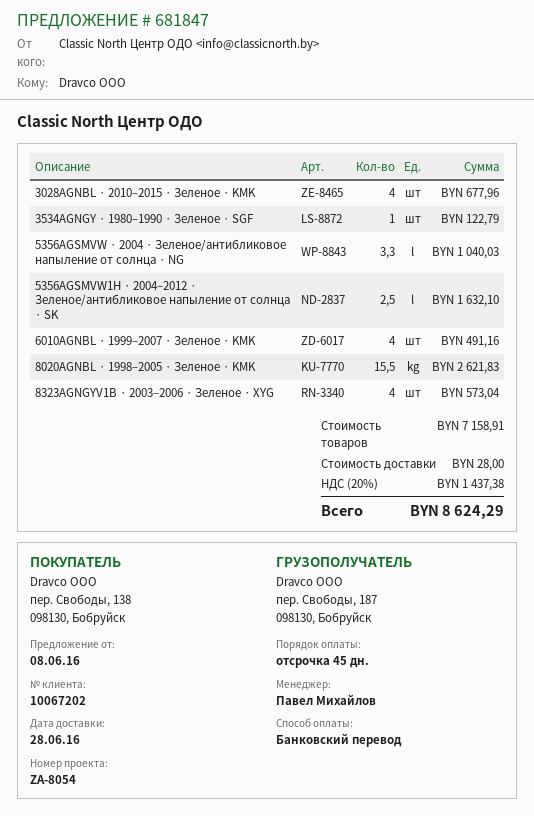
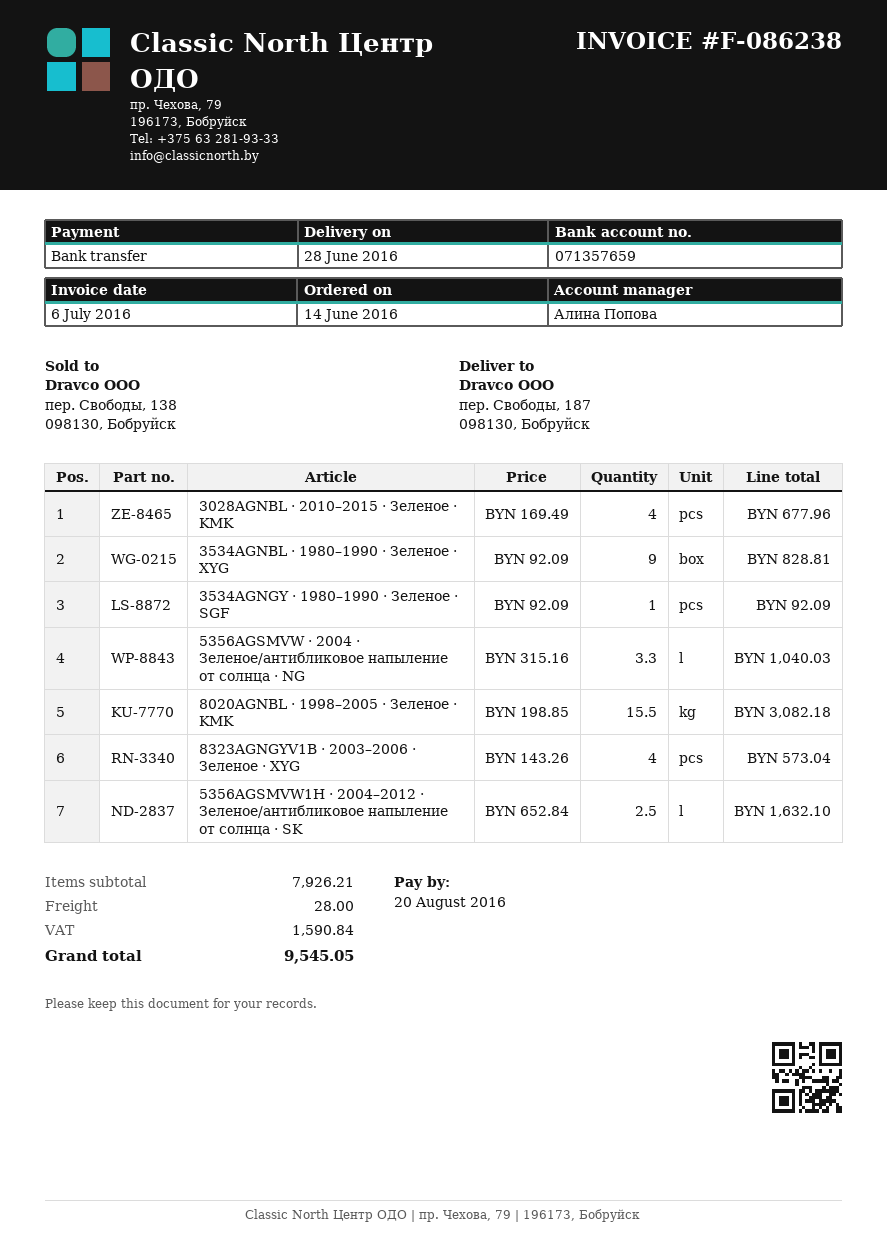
sales rep: Павел Михайлов -> Алина Попова
3534AGNGY · 1980–1990 · Зеленое · SGF: 1 for 122.79 -> 1 for 92.09
6010AGNBL · 1999–2007 · Зеленое · KMK: 4 for 491.16 -> none
8020AGNBL · 1998–2005 · Зеленое · KMK: 15.5 for 2621.83 -> 15.5 for 3082.18
3534AGNBL · 1980–1990 · Зеленое · XYG: none -> 9 for 828.81
subtotal: 7158.91 -> 7926.21
tax: 1437.38 -> 1590.84
total: 8624.29 -> 9545.05

